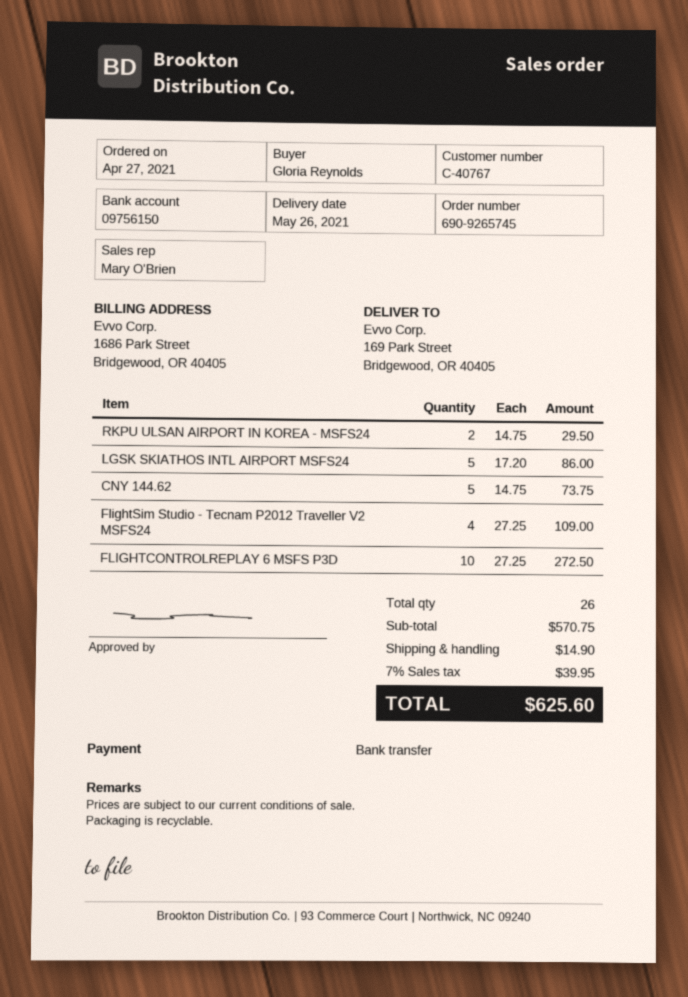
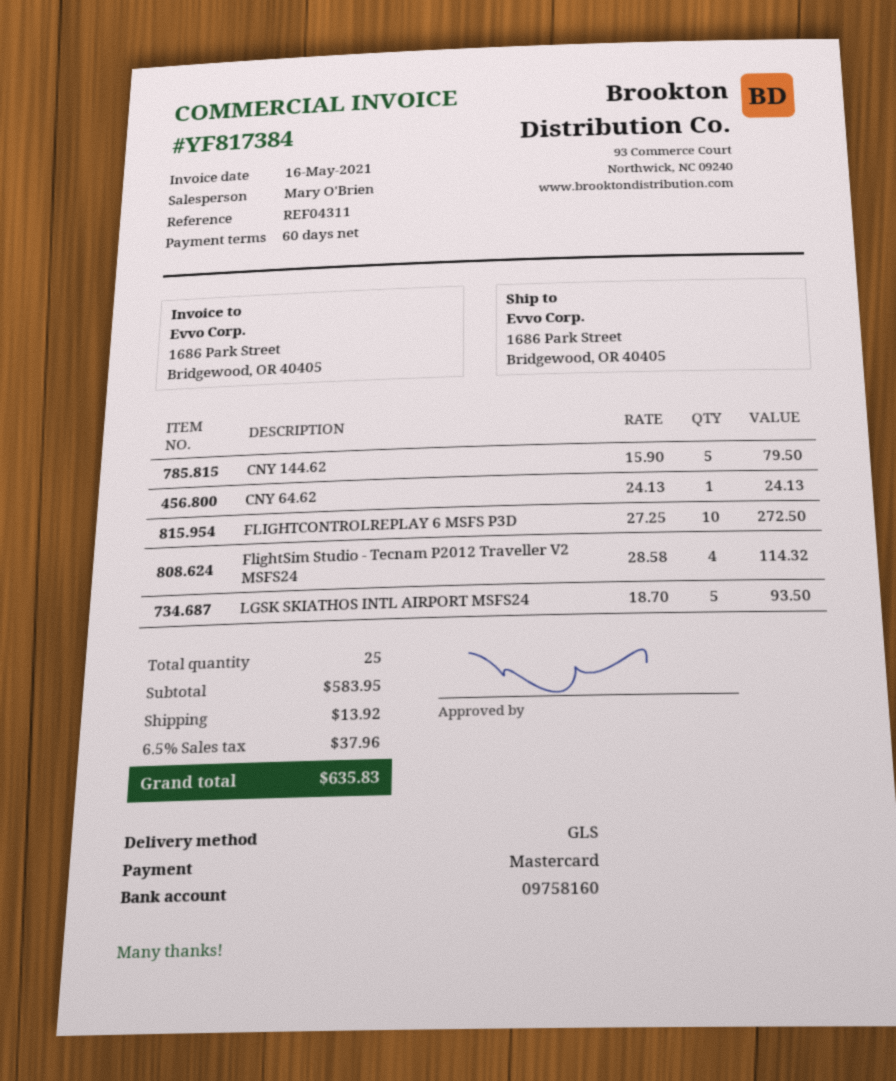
payment method: bank transfer -> Mastercard
bank account: 09756150 -> 09758160
ship to: 169 Park Street, Bridgewood, OR 40405 -> 1686 Park Street, Bridgewood, OR 40405
RKPU ULSAN AIRPORT IN KOREA - MSFS24: 2 x 14.75 = 29.50 -> none
LGSK SKIATHOS INTL AIRPORT MSFS24: 5 x 17.20 = 86.00 -> 5 x 18.70 = 93.50
CNY 144.62: 5 x 14.75 = 73.75 -> 5 x 15.90 = 79.50
FlightSim Studio - Tecnam P2012 Traveller V2 MSFS24: 4 x 27.25 = 109.00 -> 4 x 28.58 = 114.32
CNY 64.62: none -> 1 x 24.13 = 24.13
total quantity: 26 -> 25
subtotal: 570.75 -> 583.95
shipping: 14.90 -> 13.92
tax: 7% = 39.95 -> 6.5% = 37.96
total: 625.60 -> 635.83

